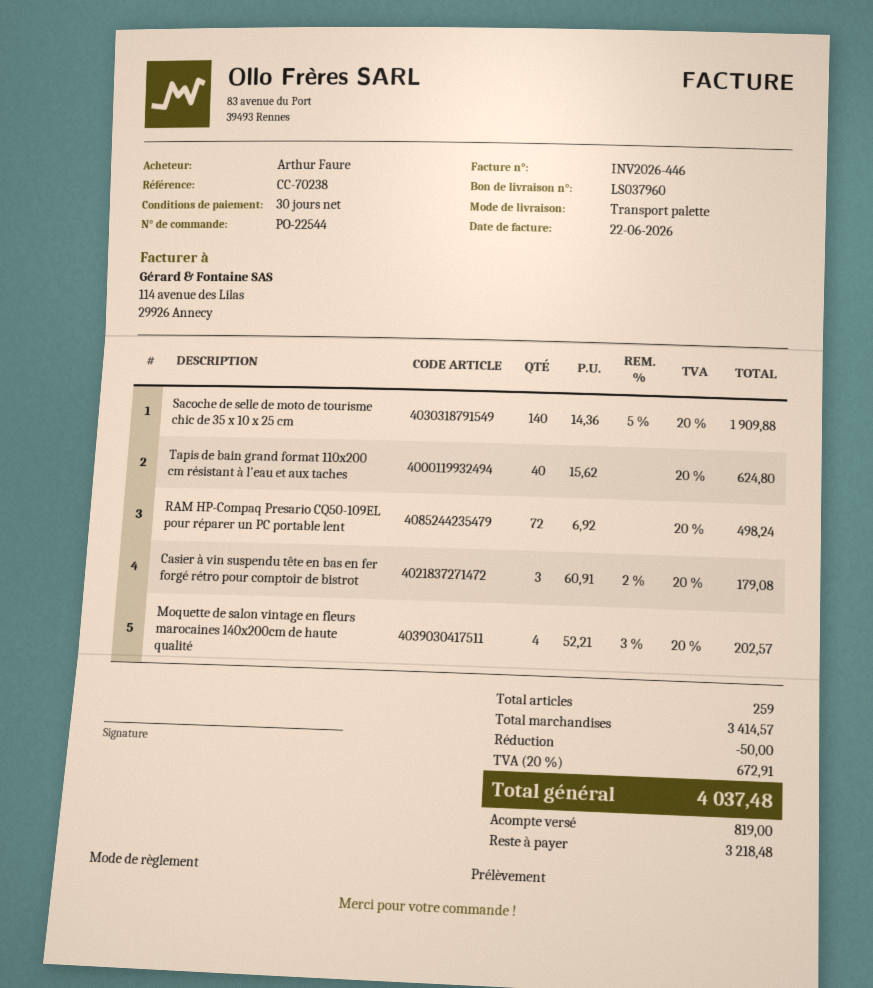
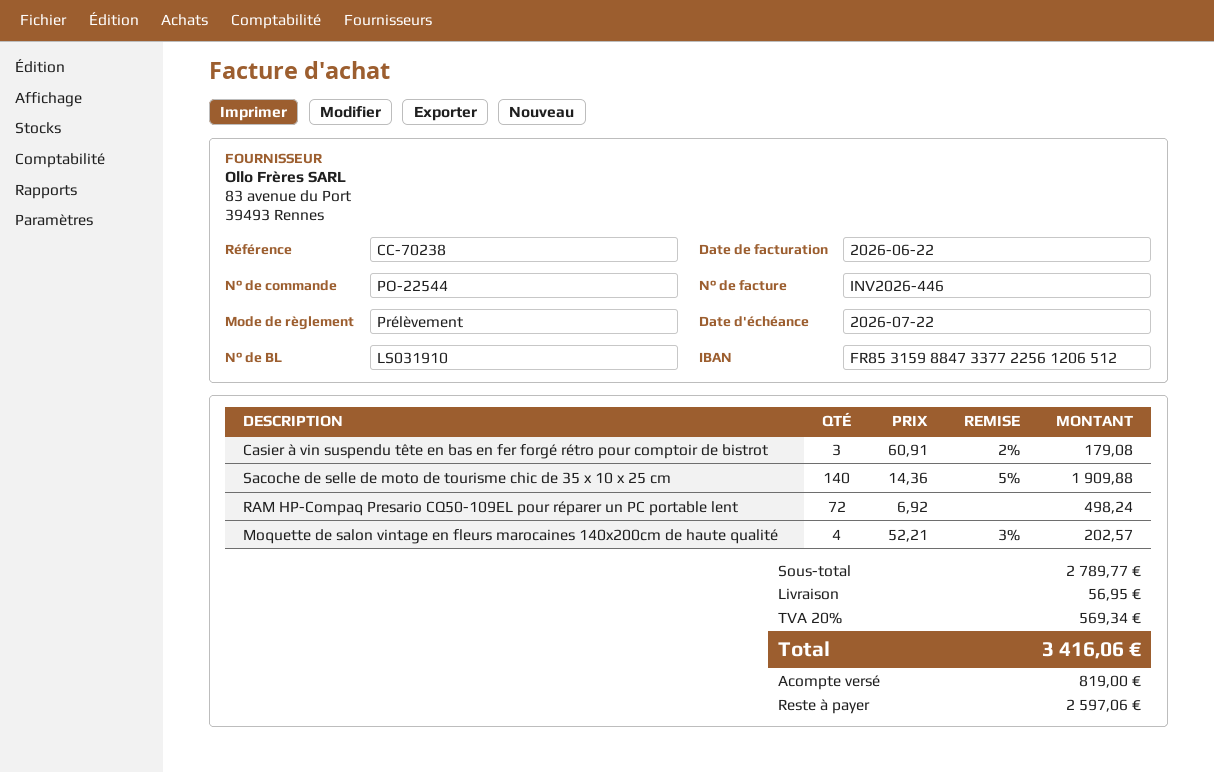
delivery note number: LS037960 -> LS031910
Tapis de bain grand format 110x200 cm résistant à l'eau et aux taches: 40 x 15.62 = 624.80 -> none
subtotal: 3414.57 -> 2789.77
discount: 50.00 -> none
shipping: none -> 56.95
tax: 20% = 672.91 -> 20% = 569.34
total: 4037.48 -> 3416.06
balance: 3218.48 -> 2597.06

